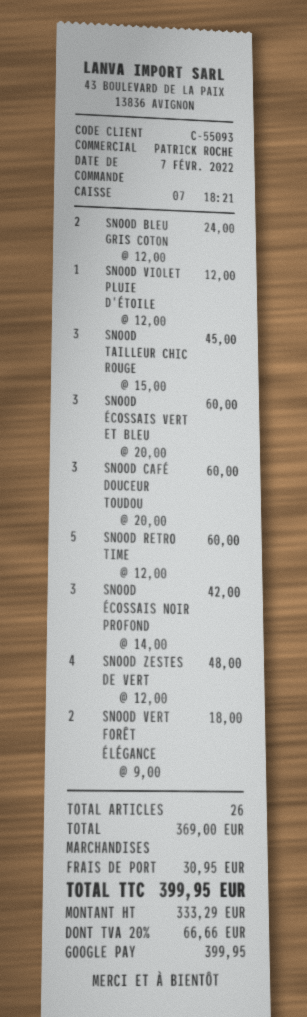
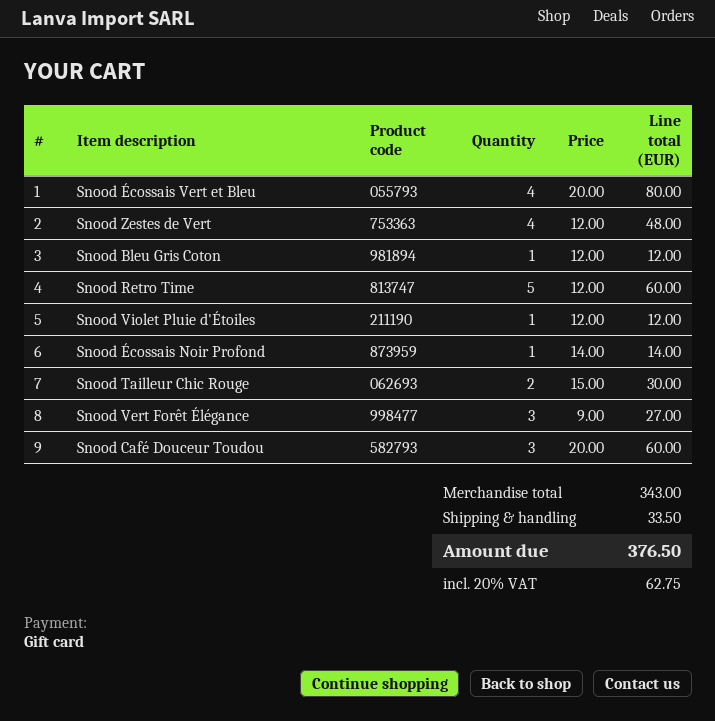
payment method: Google Pay -> gift card
SNOOD BLEU GRIS COTON: 2 x 12.00 = 24.00 -> 1 x 12.00 = 12.00
SNOOD TAILLEUR CHIC ROUGE: 3 x 15.00 = 45.00 -> 2 x 15.00 = 30.00
SNOOD ÉCOSSAIS VERT ET BLEU: 3 x 20.00 = 60.00 -> 4 x 20.00 = 80.00
SNOOD ÉCOSSAIS NOIR PROFOND: 3 x 14.00 = 42.00 -> 1 x 14.00 = 14.00
SNOOD VERT FORÊT ÉLÉGANCE: 2 x 9.00 = 18.00 -> 3 x 9.00 = 27.00
subtotal: 369.00 -> 343.00
shipping: 30.95 -> 33.50
tax: 20% = 66.66 -> 20% = 62.75
total: 399.95 -> 376.50

